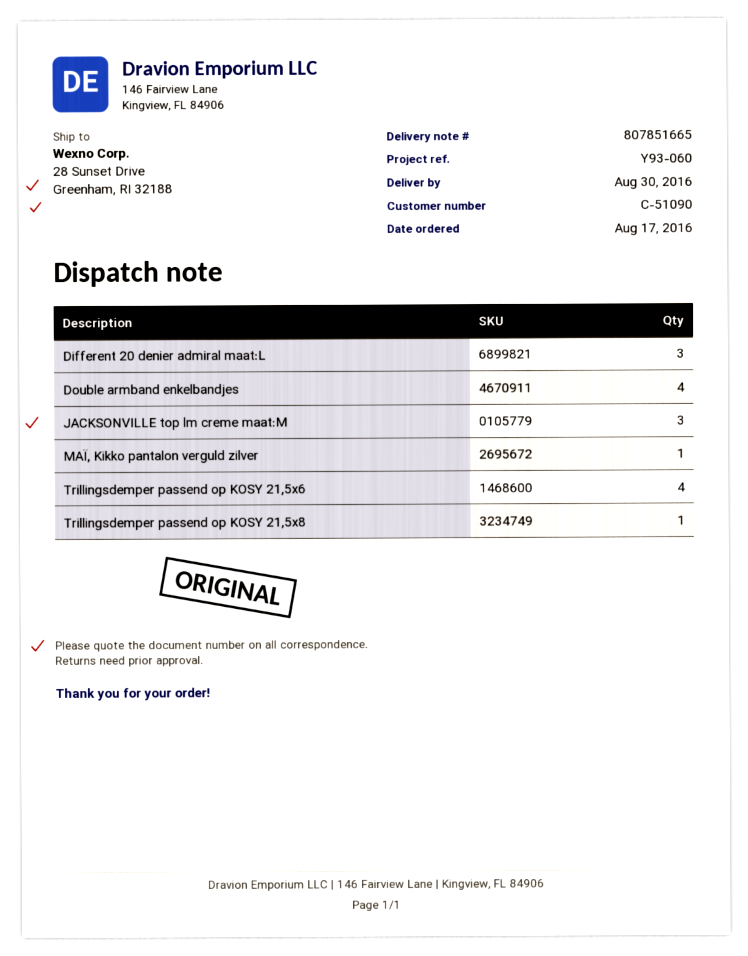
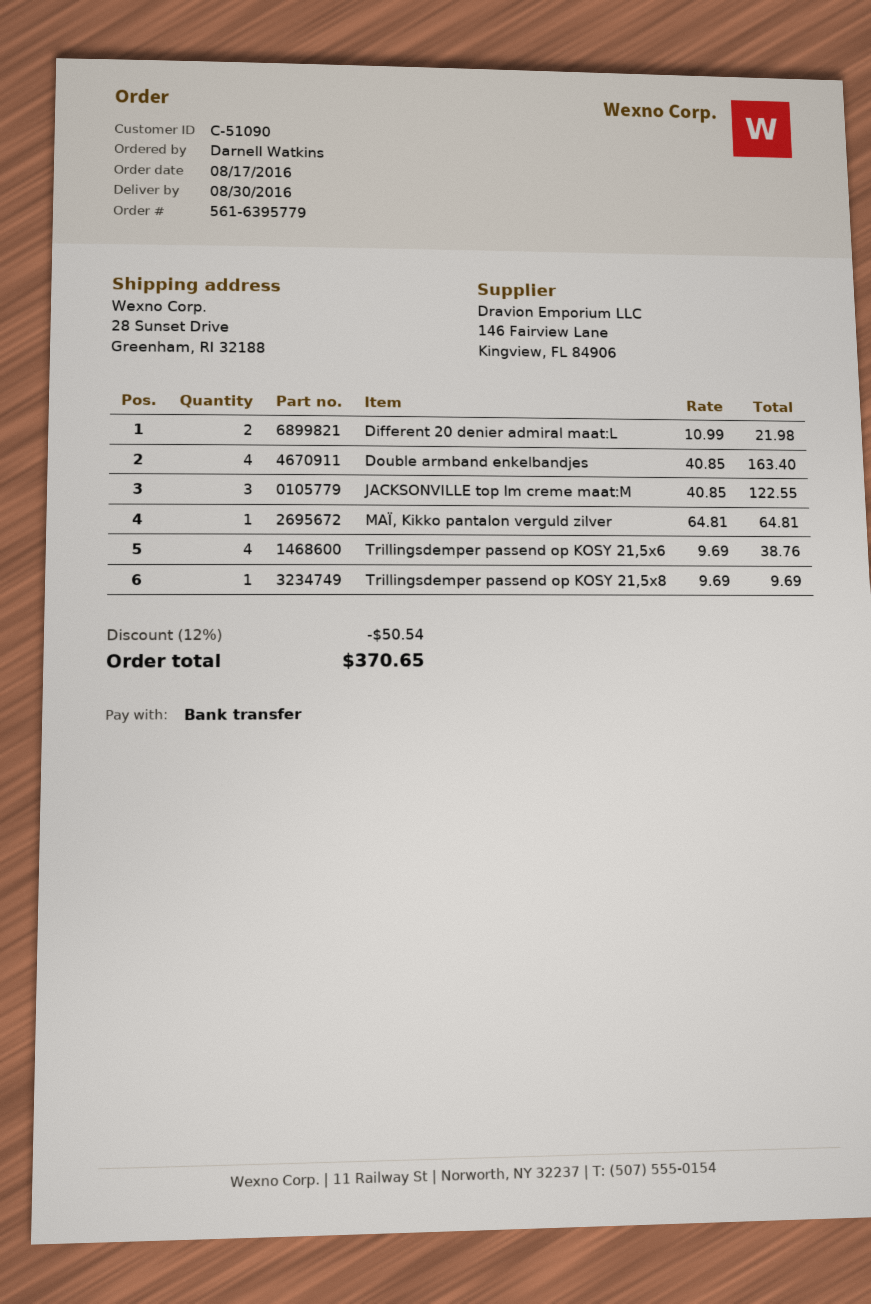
Different 20 denier admiral maat:L: 3 -> 2

